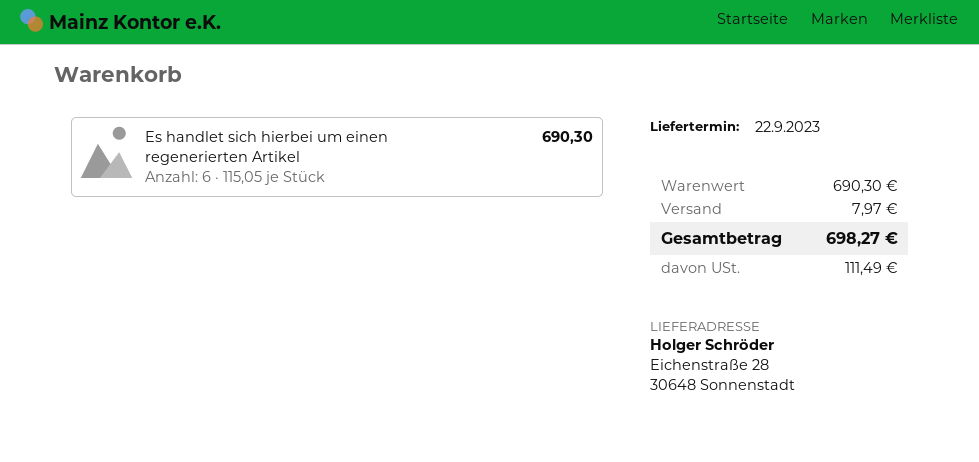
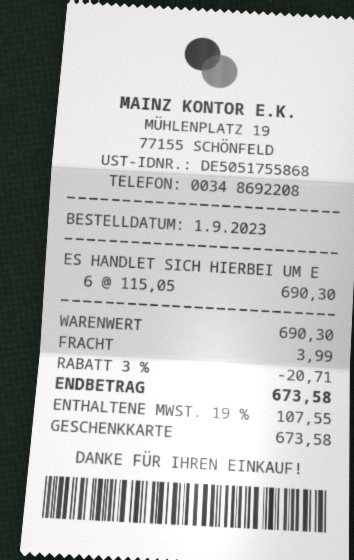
discount: none -> 3% = 20.71
shipping: 7.97 -> 3.99
tax: 111.49 -> 107.55
total: 698.27 -> 673.58

